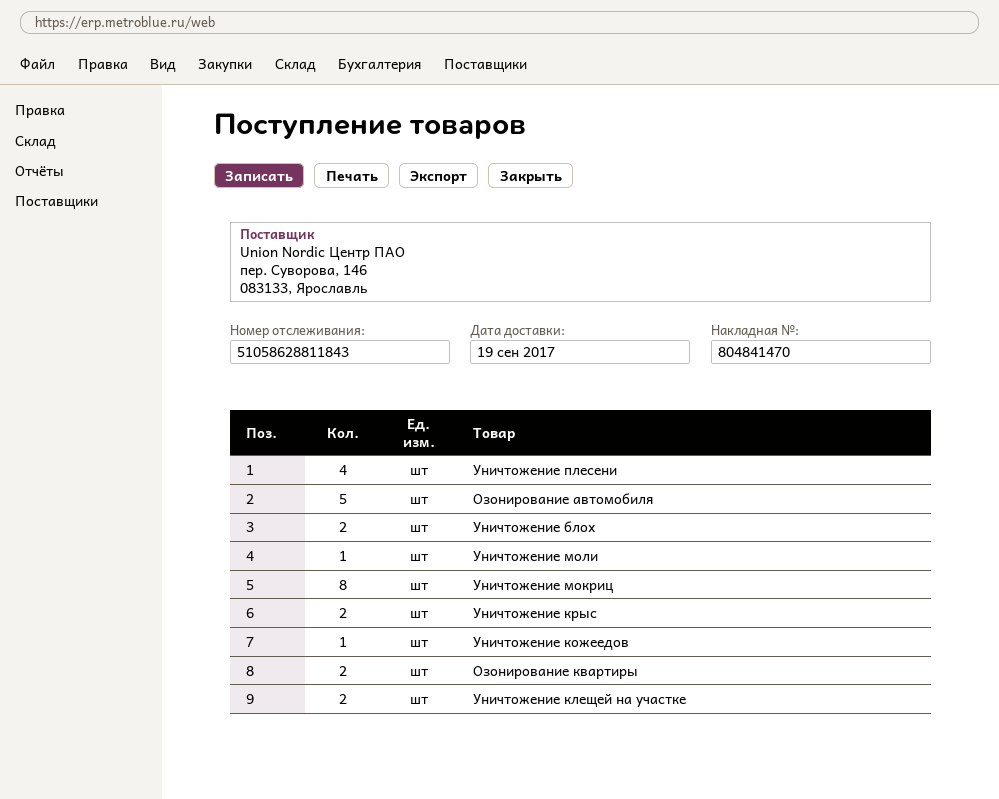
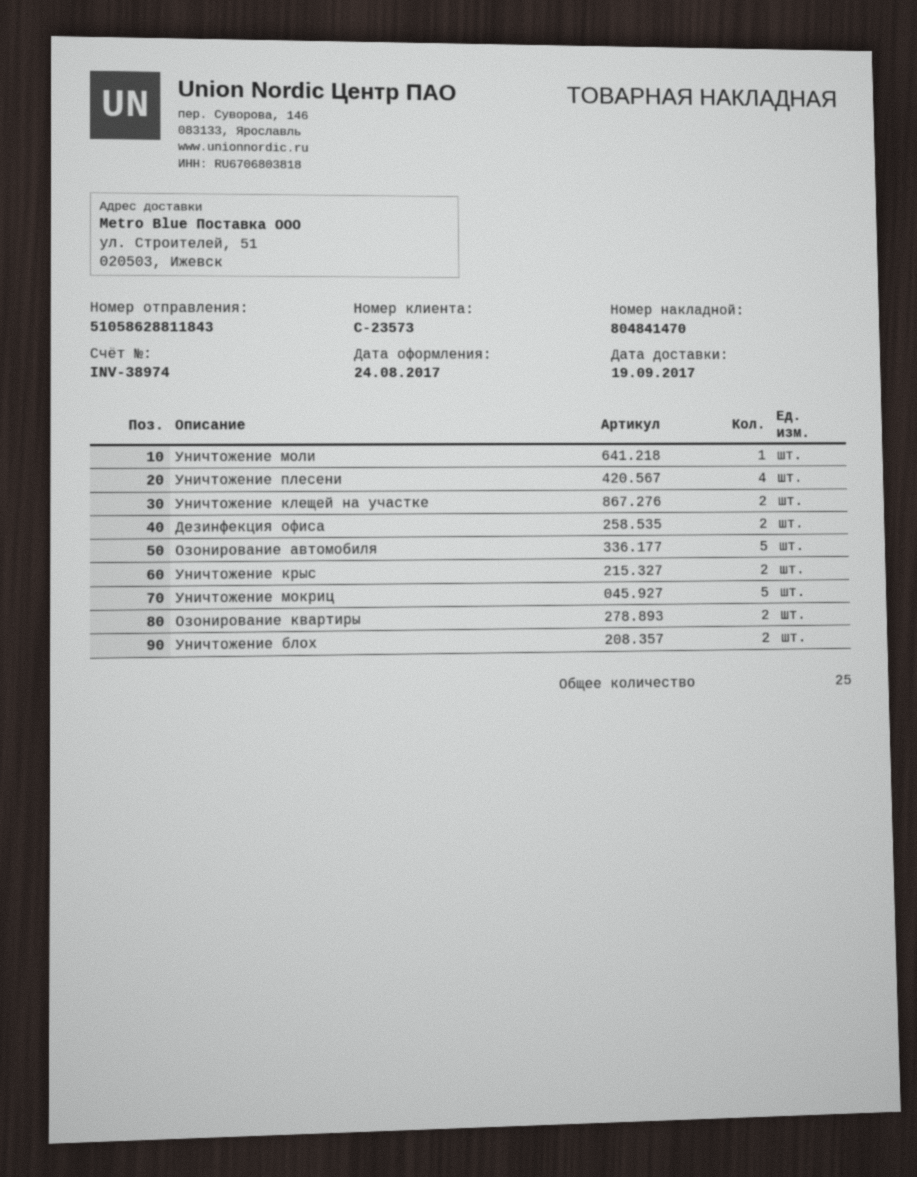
Уничтожение мокриц: 8 -> 5
Уничтожение кожеедов: 1 -> none
Дезинфекция офиса: none -> 2

